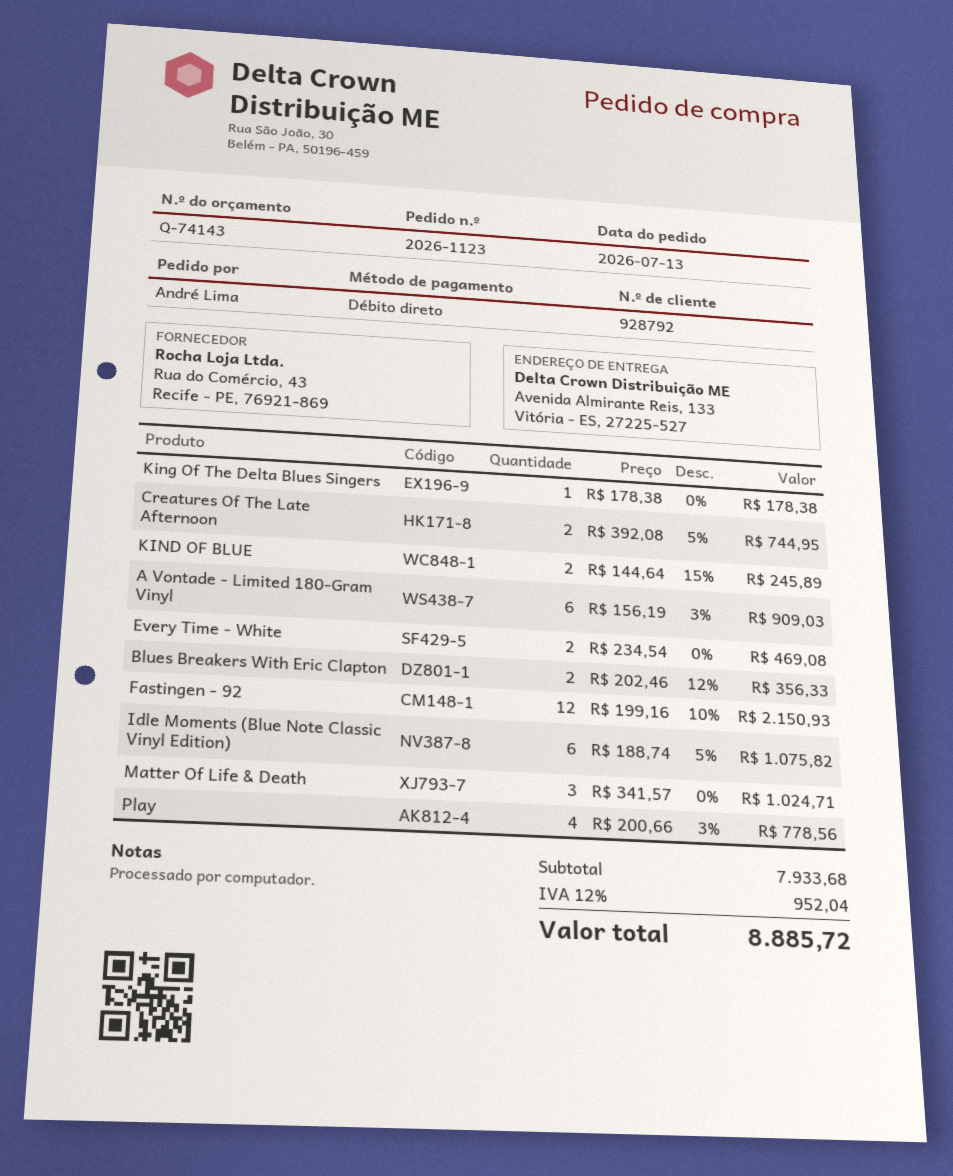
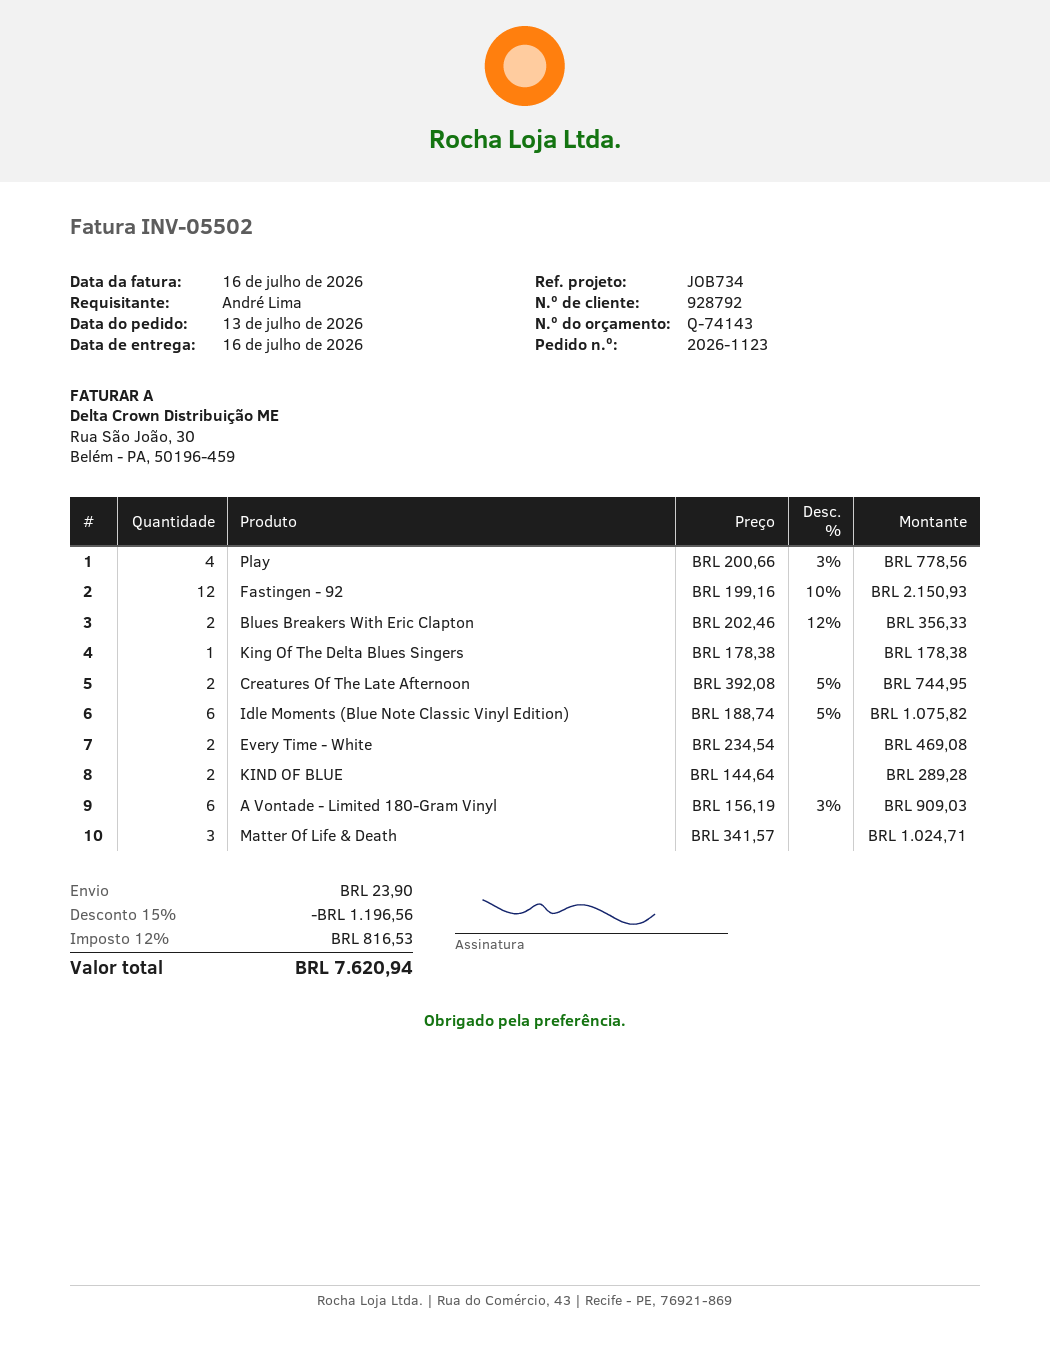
KIND OF BLUE: 2 x 144.64 - 15% = 245.89 -> 2 x 144.64 = 289.28
discount: none -> 15% = 1196.56
shipping: none -> 23.90
tax: 12% = 952.04 -> 12% = 816.53
total: 8885.72 -> 7620.94

